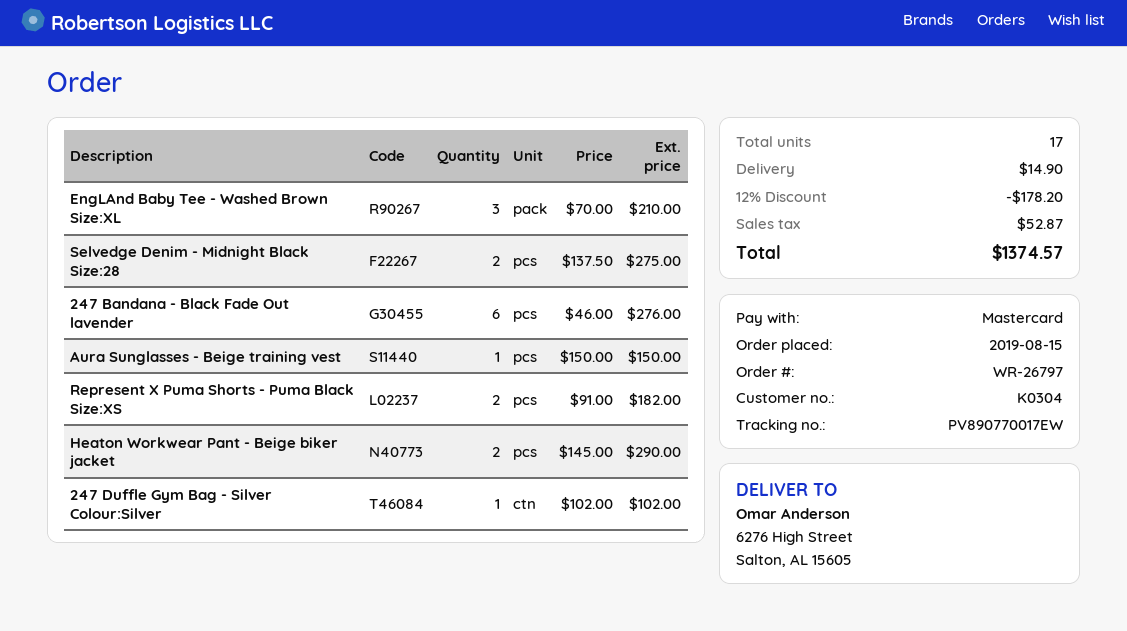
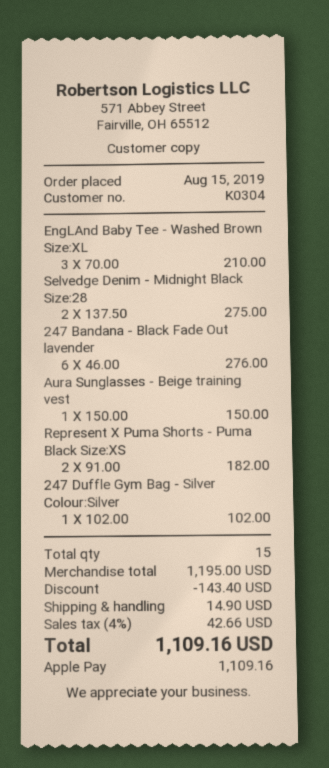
payment method: Mastercard -> Apple Pay
Heaton Workwear Pant - Beige biker jacket: 2 x 145.00 = 290.00 -> none
total quantity: 17 -> 15
discount: 178.20 -> 143.40
tax: 52.87 -> 42.66
total: 1374.57 -> 1109.16

